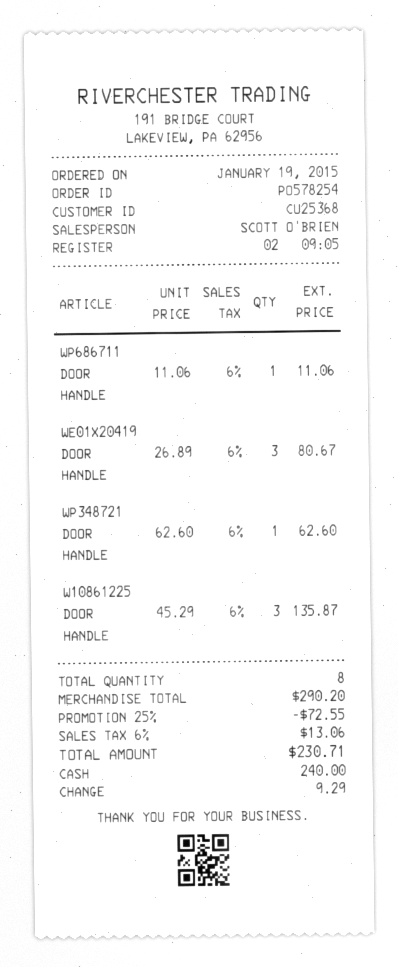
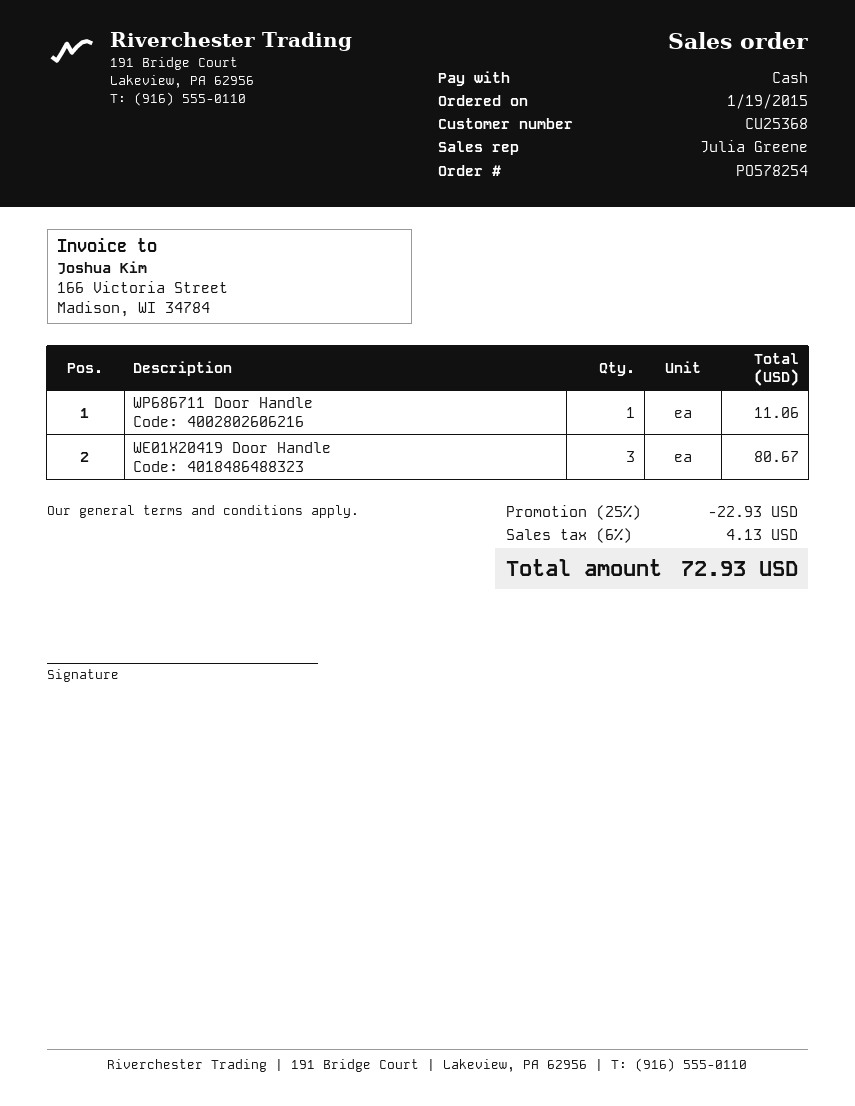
sales rep: SCOTT O'BRIEN -> Julia Greene
WP348721 DOOR HANDLE: 1 for 62.60 -> none
W10861225 DOOR HANDLE: 3 for 135.87 -> none
discount: 25% = 72.55 -> 25% = 22.93
tax: 6% = 13.06 -> 6% = 4.13
total: 230.71 -> 72.93

